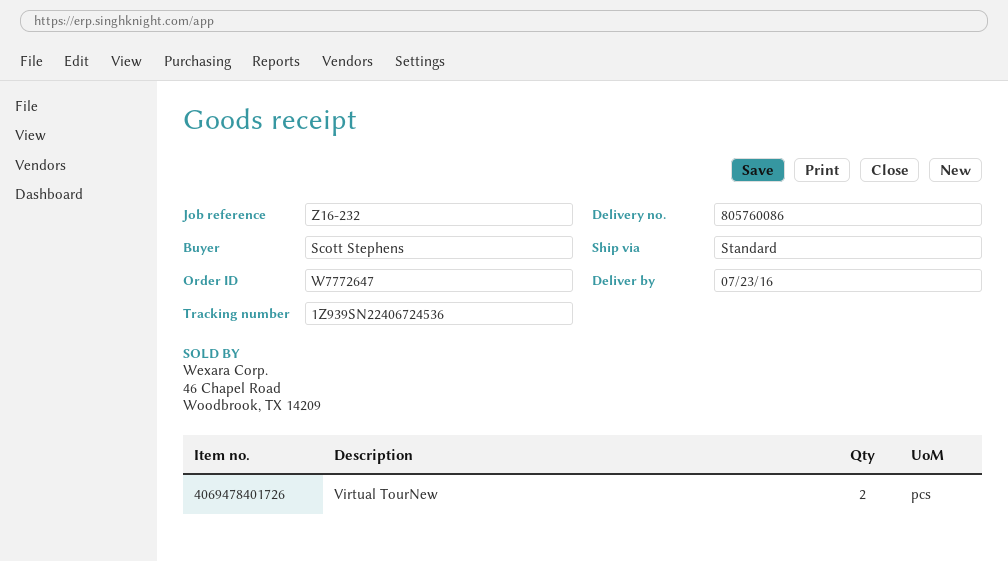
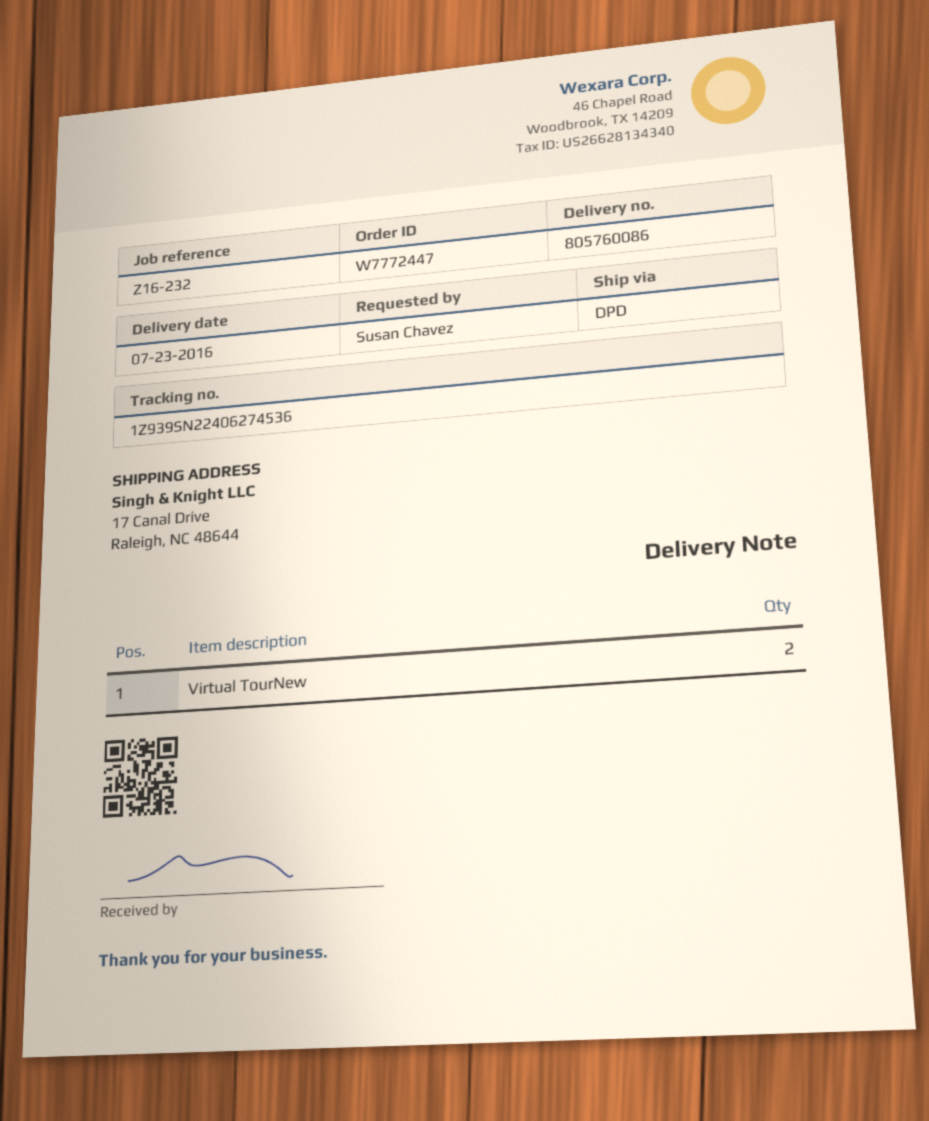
order number: W7772647 -> W7772447
ordered by: Scott Stephens -> Susan Chavez
shipping method: standard -> DPD
tracking number: 1Z939SN22406724536 -> 1Z939SN22406274536

